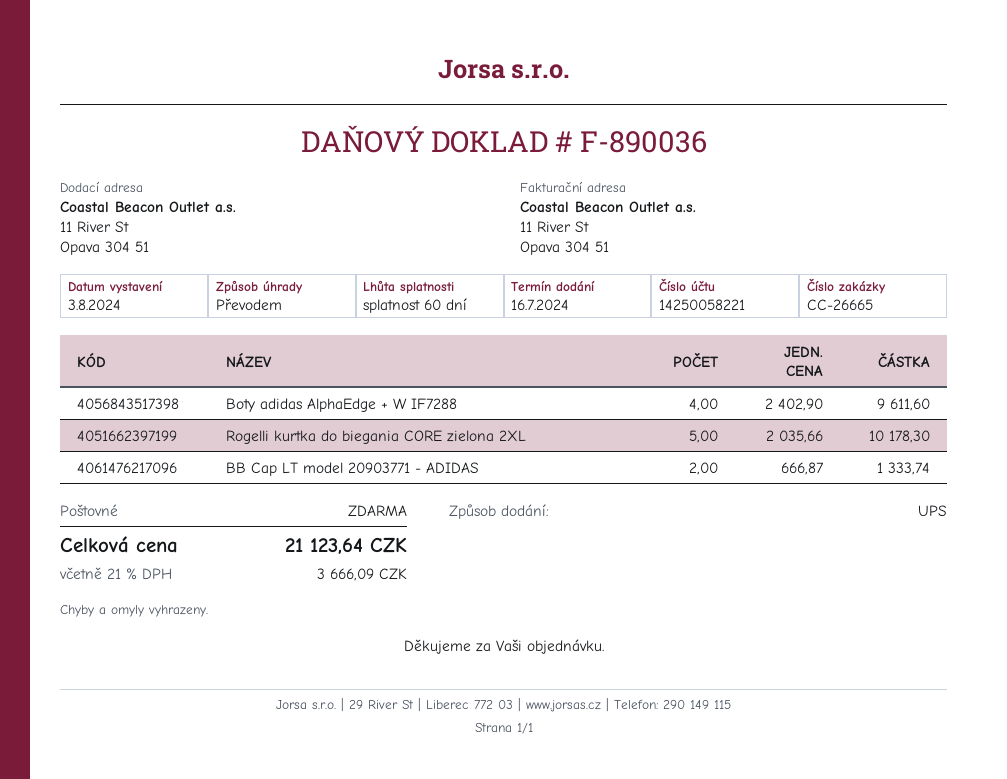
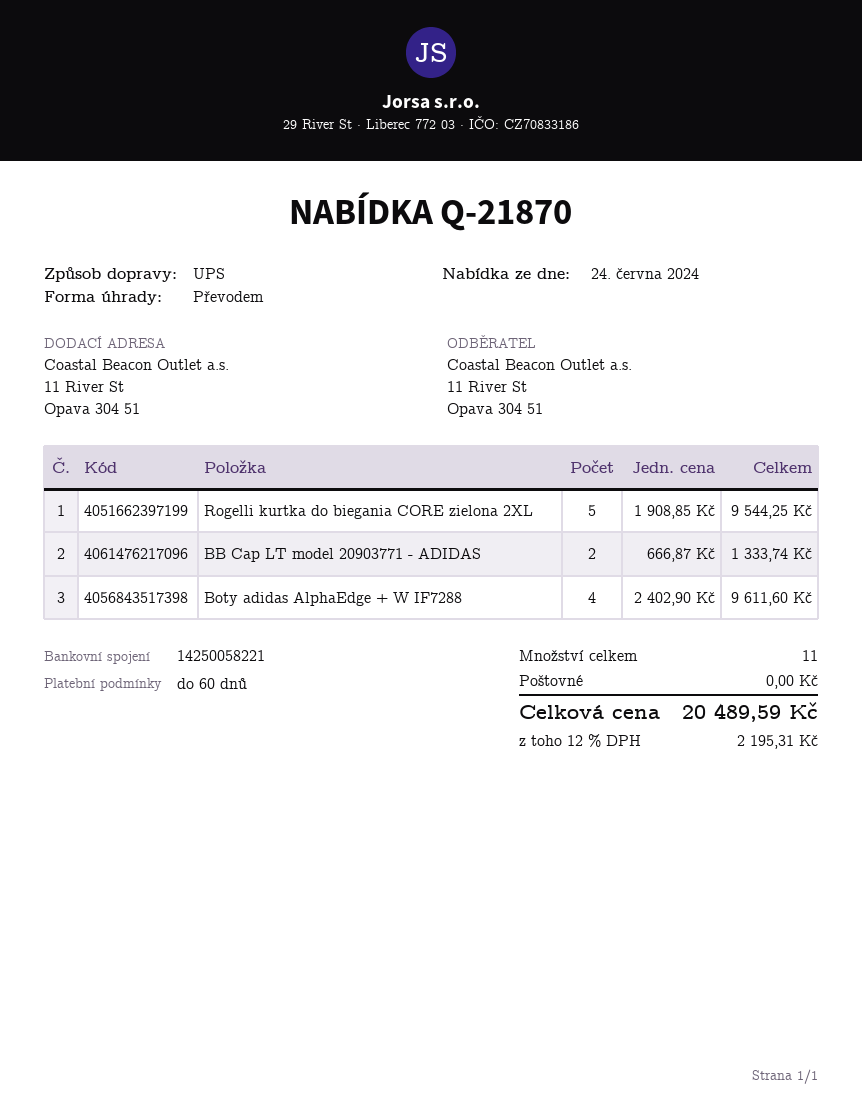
Rogelli kurtka do biegania CORE zielona 2XL: 5 x 2035.66 = 10178.30 -> 5 x 1908.85 = 9544.25
tax: 21% = 3666.09 -> 12% = 2195.31
total: 21123.64 -> 20489.59

